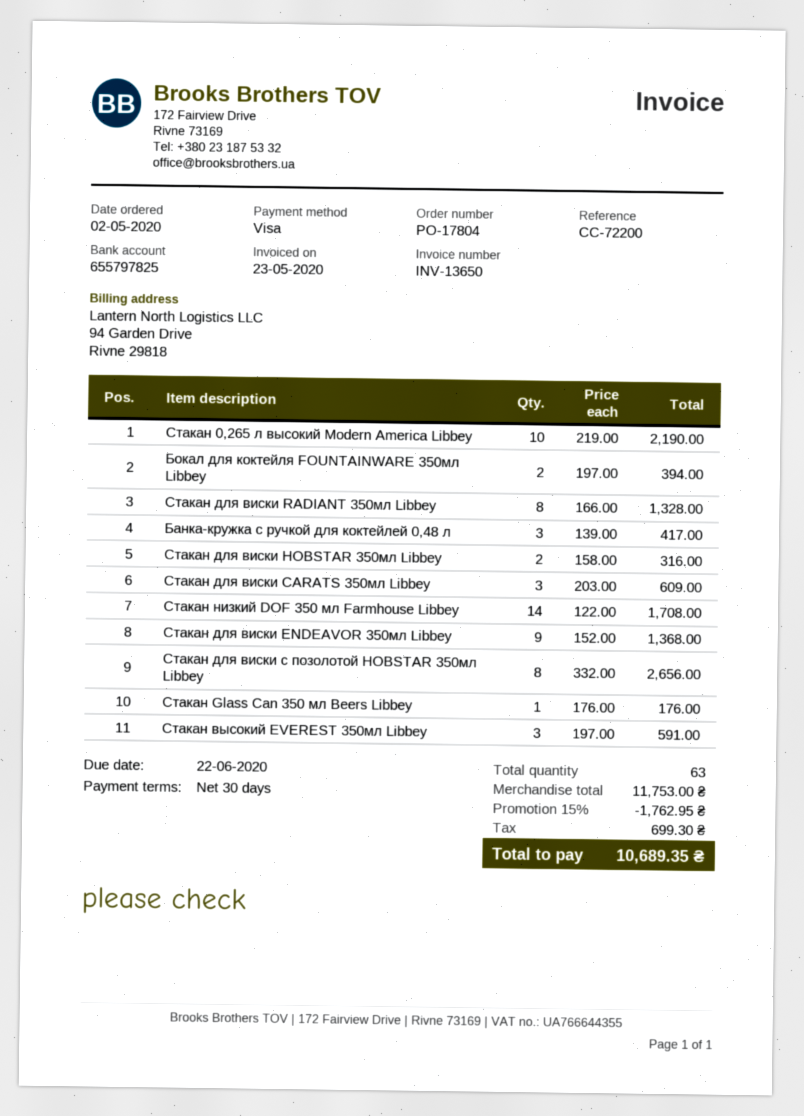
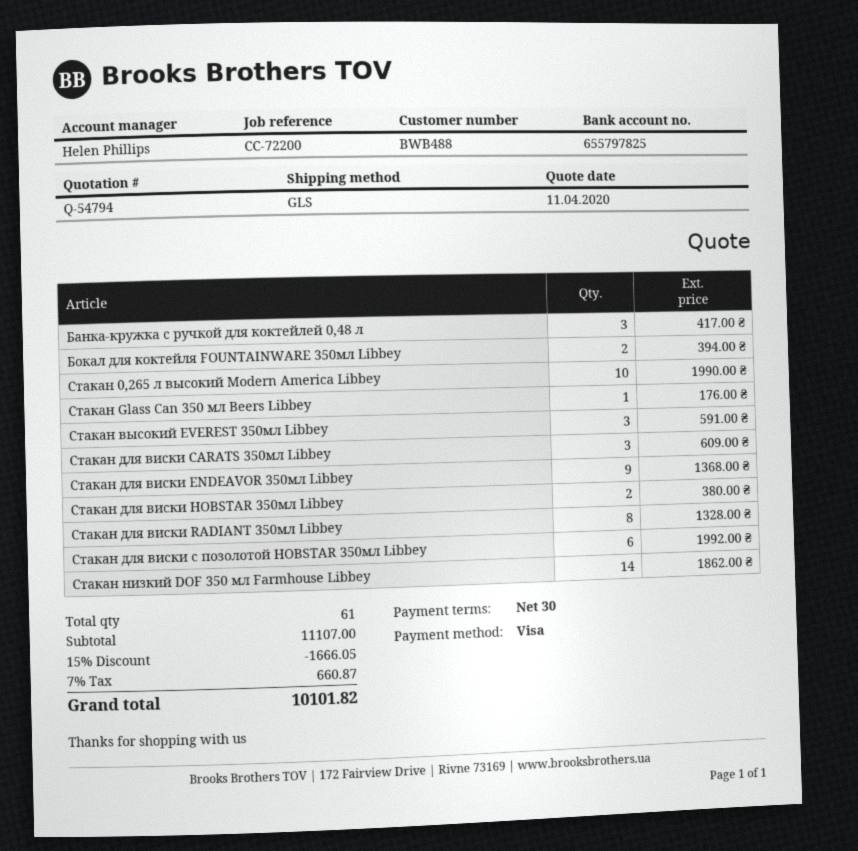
Стакан 0,265 л высокий Modern America Libbey: 10 for 2190.00 -> 10 for 1990.00
Стакан для виски HOBSTAR 350мл Libbey: 2 for 316.00 -> 2 for 380.00
Стакан низкий DOF 350 мл Farmhouse Libbey: 14 for 1708.00 -> 14 for 1862.00
Стакан для виски с позолотой HOBSTAR 350мл Libbey: 8 for 2656.00 -> 6 for 1992.00
total quantity: 63 -> 61
subtotal: 11753.00 -> 11107.00
discount: 15% = 1762.95 -> 15% = 1666.05
tax: 699.30 -> 660.87
total: 10689.35 -> 10101.82

